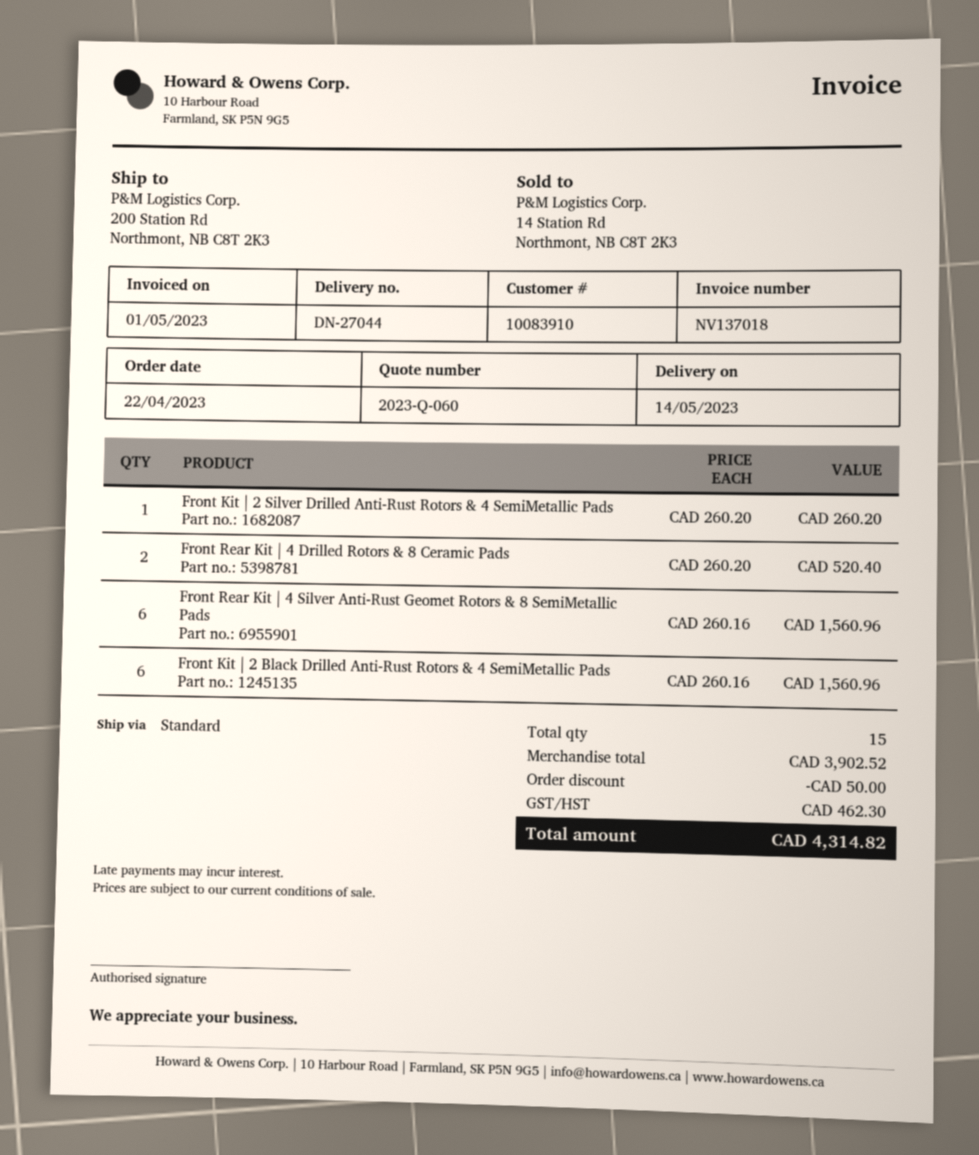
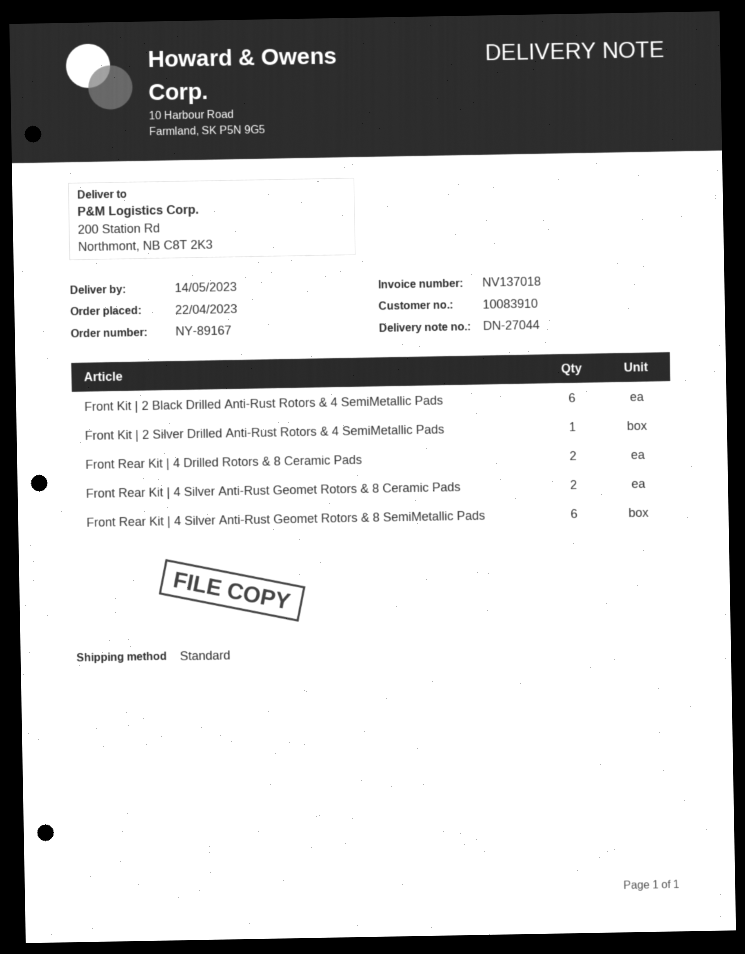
Front Rear Kit | 4 Silver Anti-Rust Geomet Rotors & 8 Ceramic Pads: none -> 2

